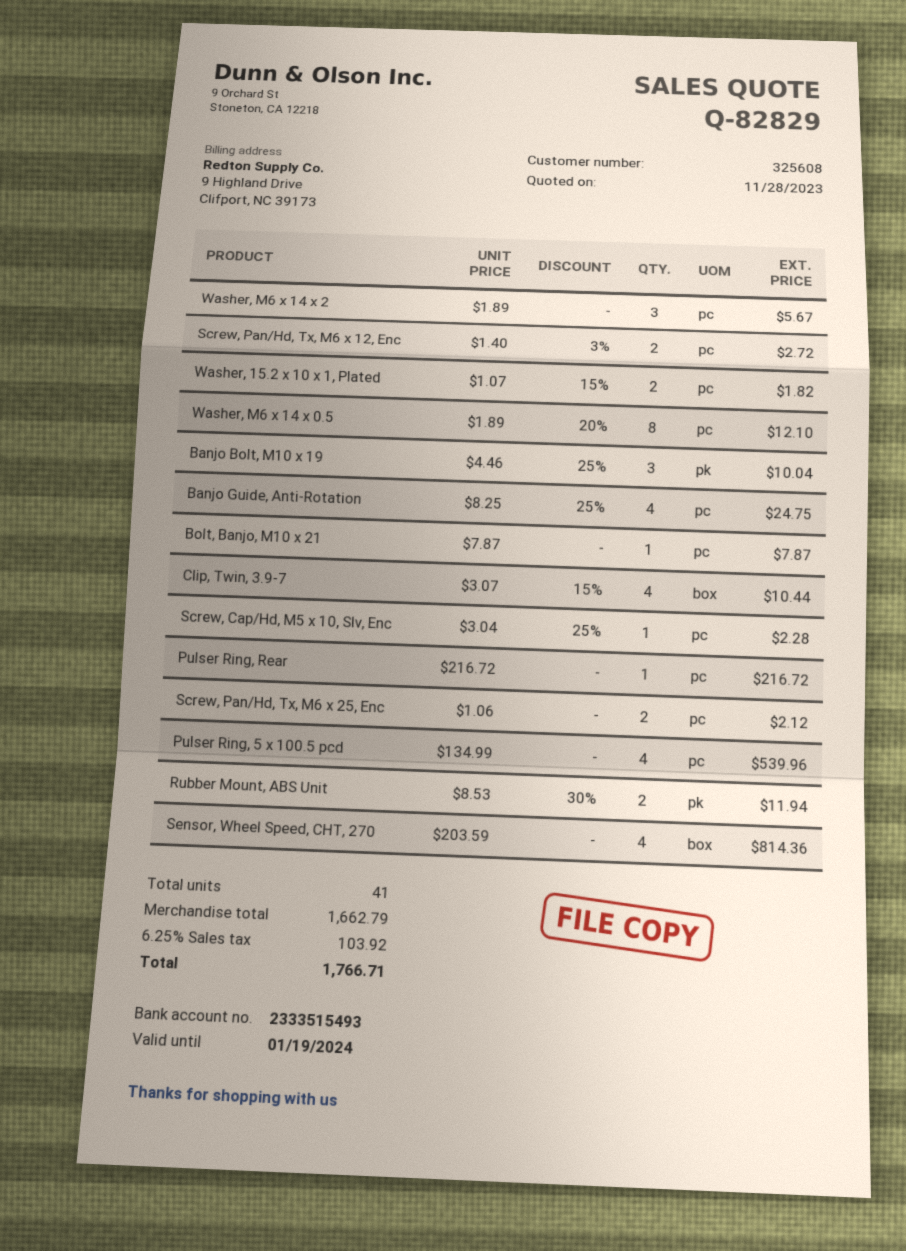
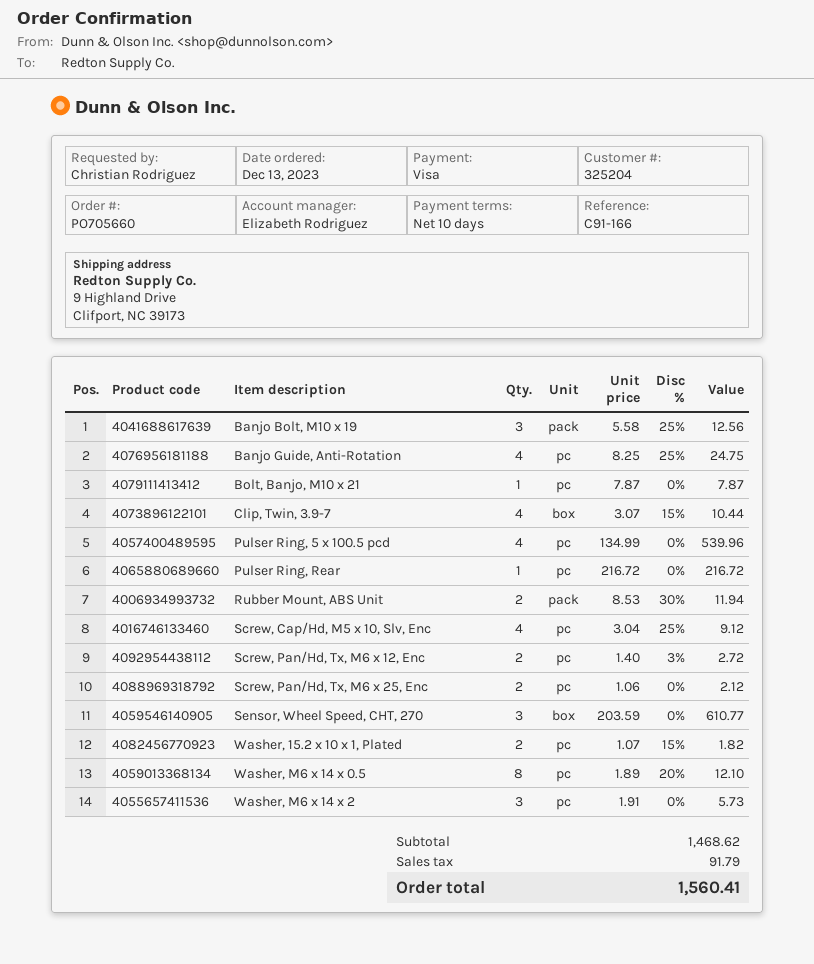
customer number: 325608 -> 325204
Washer, M6 x 14 x 2: 3 x 1.89 = 5.67 -> 3 x 1.91 = 5.73
Banjo Bolt, M10 x 19: 3 x 4.46 - 25% = 10.04 -> 3 x 5.58 - 25% = 12.56
Screw, Cap/Hd, M5 x 10, Slv, Enc: 1 x 3.04 - 25% = 2.28 -> 4 x 3.04 - 25% = 9.12
Sensor, Wheel Speed, CHT, 270: 4 x 203.59 = 814.36 -> 3 x 203.59 = 610.77
subtotal: 1662.79 -> 1468.62
tax: 103.92 -> 91.79
total: 1766.71 -> 1560.41

